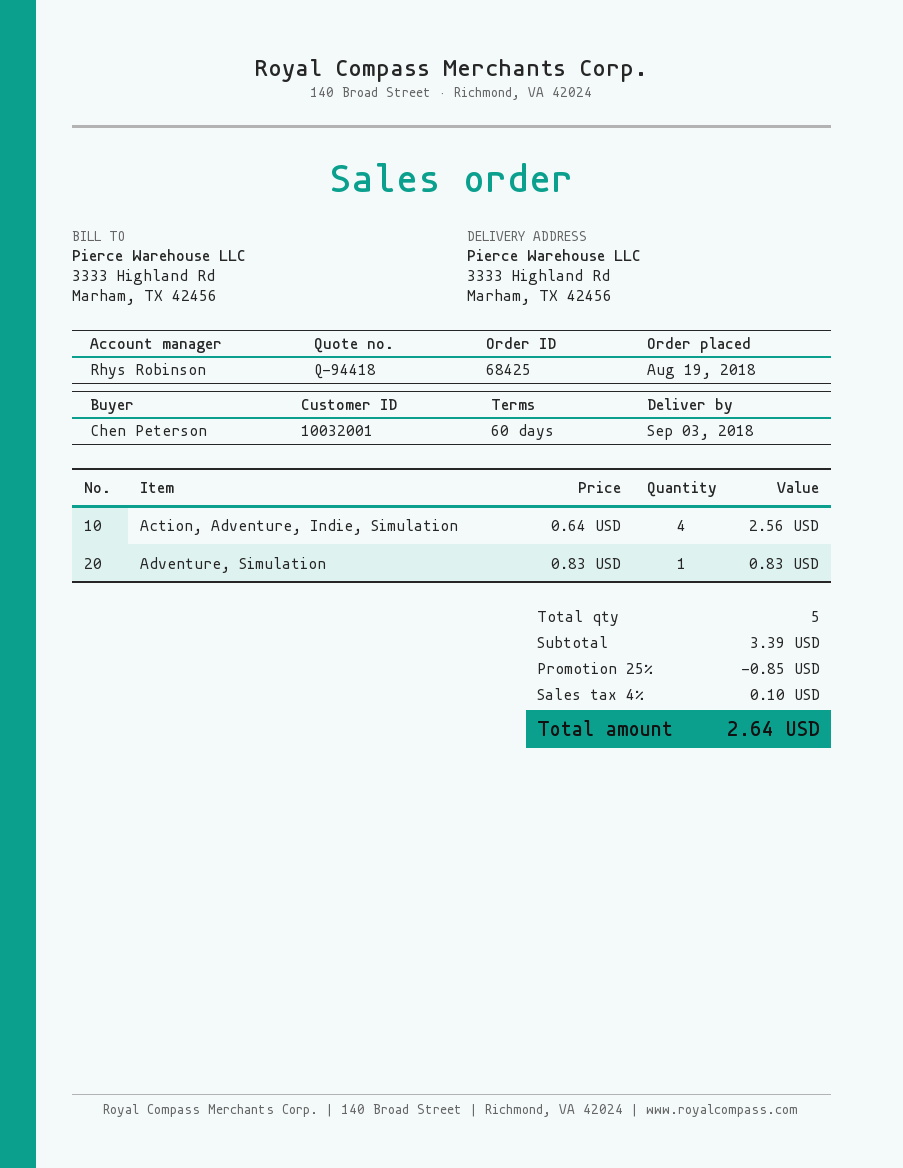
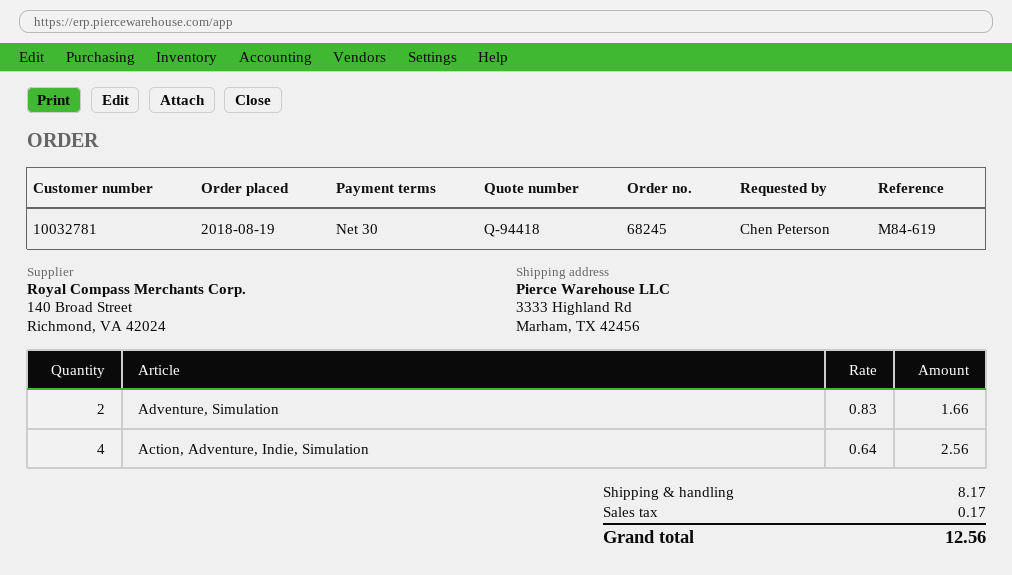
order number: 68425 -> 68245
payment terms: 60 days -> 30 days
customer number: 10032001 -> 10032781
Adventure, Simulation: 1 x 0.83 = 0.83 -> 2 x 0.83 = 1.66
discount: 25% = 0.85 -> none
shipping: none -> 8.17
tax: 0.10 -> 0.17
total: 2.64 -> 12.56

